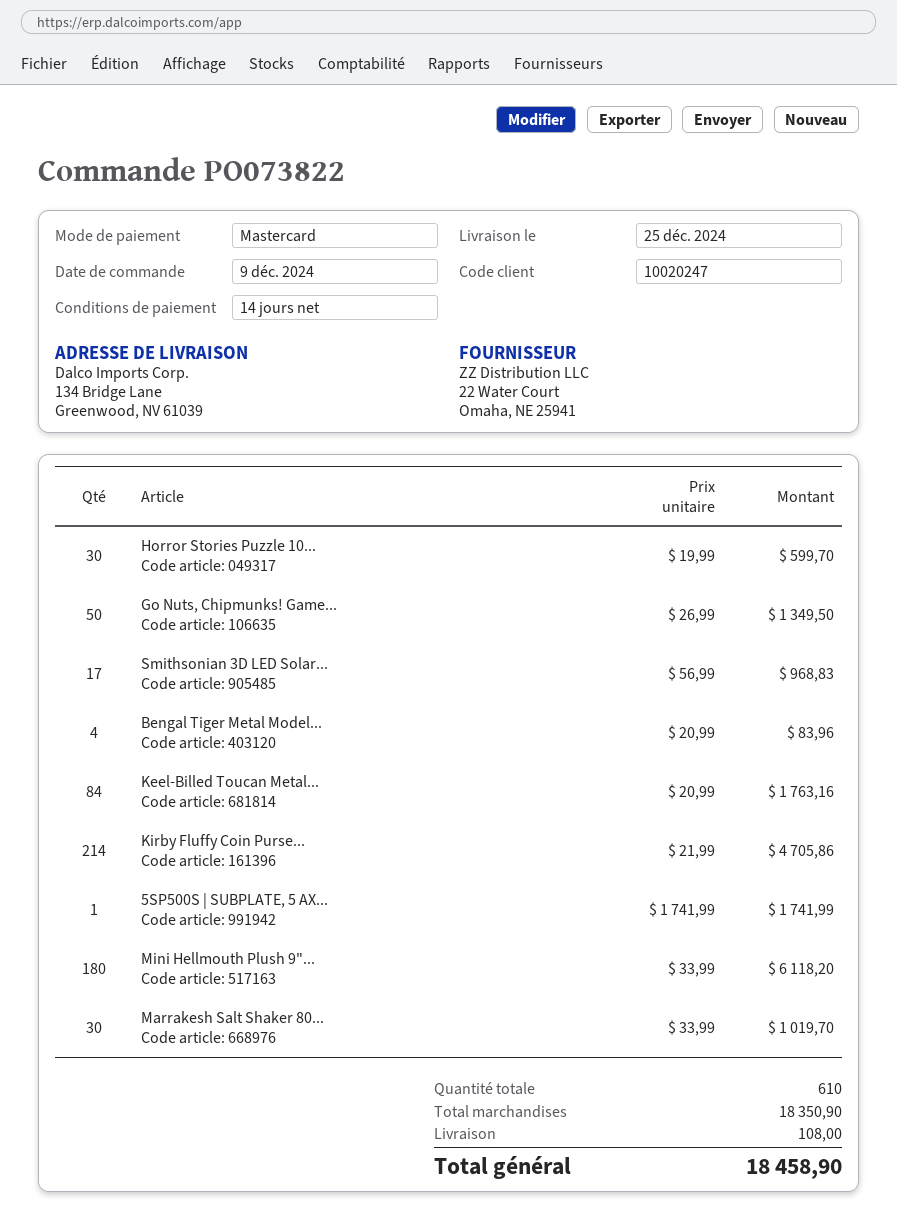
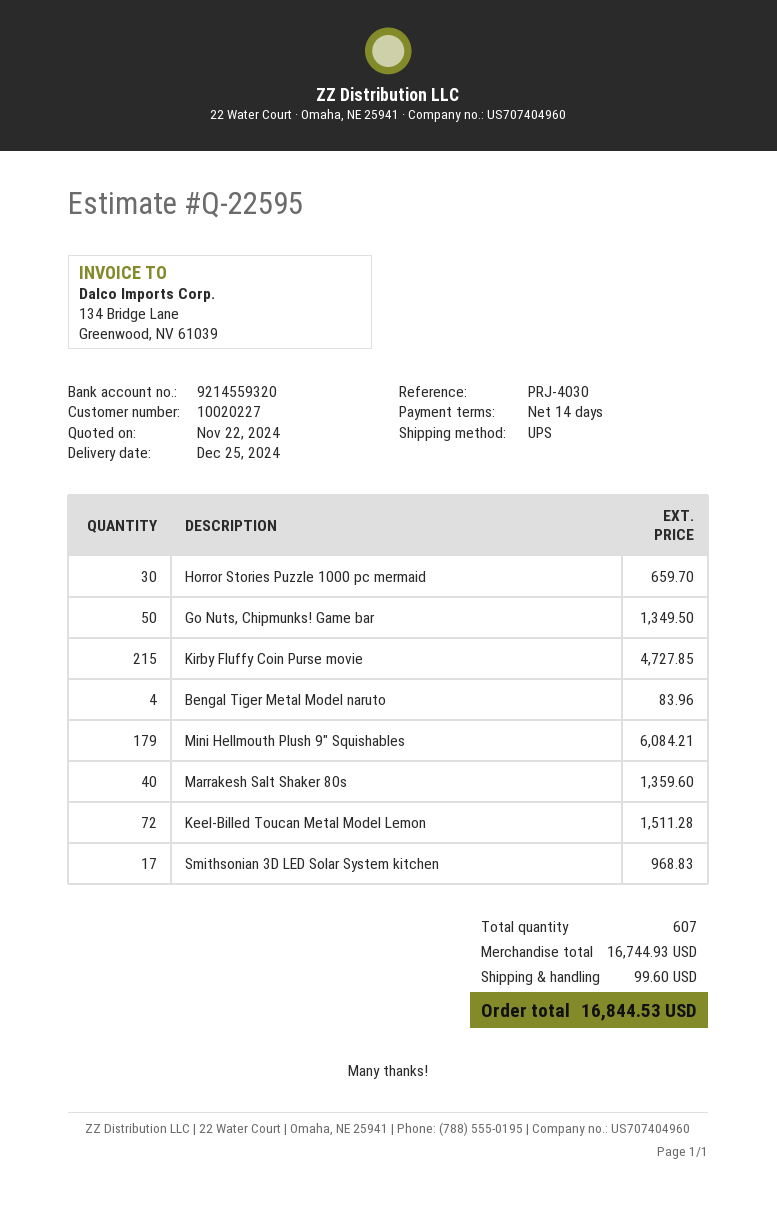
customer number: 10020247 -> 10020227
Horror Stories Puzzle 10...: 30 for 599.70 -> 30 for 659.70
Keel-Billed Toucan Metal...: 84 for 1763.16 -> 72 for 1511.28
Kirby Fluffy Coin Purse...: 214 for 4705.86 -> 215 for 4727.85
5SP500S | SUBPLATE, 5 AX...: 1 for 1741.99 -> none
Mini Hellmouth Plush 9"...: 180 for 6118.20 -> 179 for 6084.21
Marrakesh Salt Shaker 80...: 30 for 1019.70 -> 40 for 1359.60
total quantity: 610 -> 607
subtotal: 18350.90 -> 16744.93
shipping: 108.00 -> 99.60
total: 18458.90 -> 16844.53

